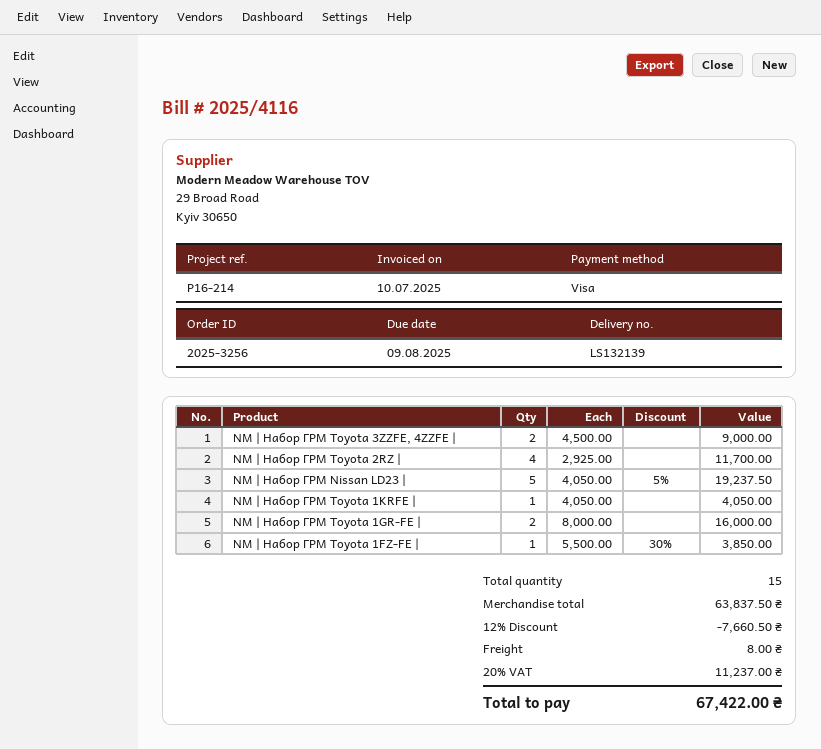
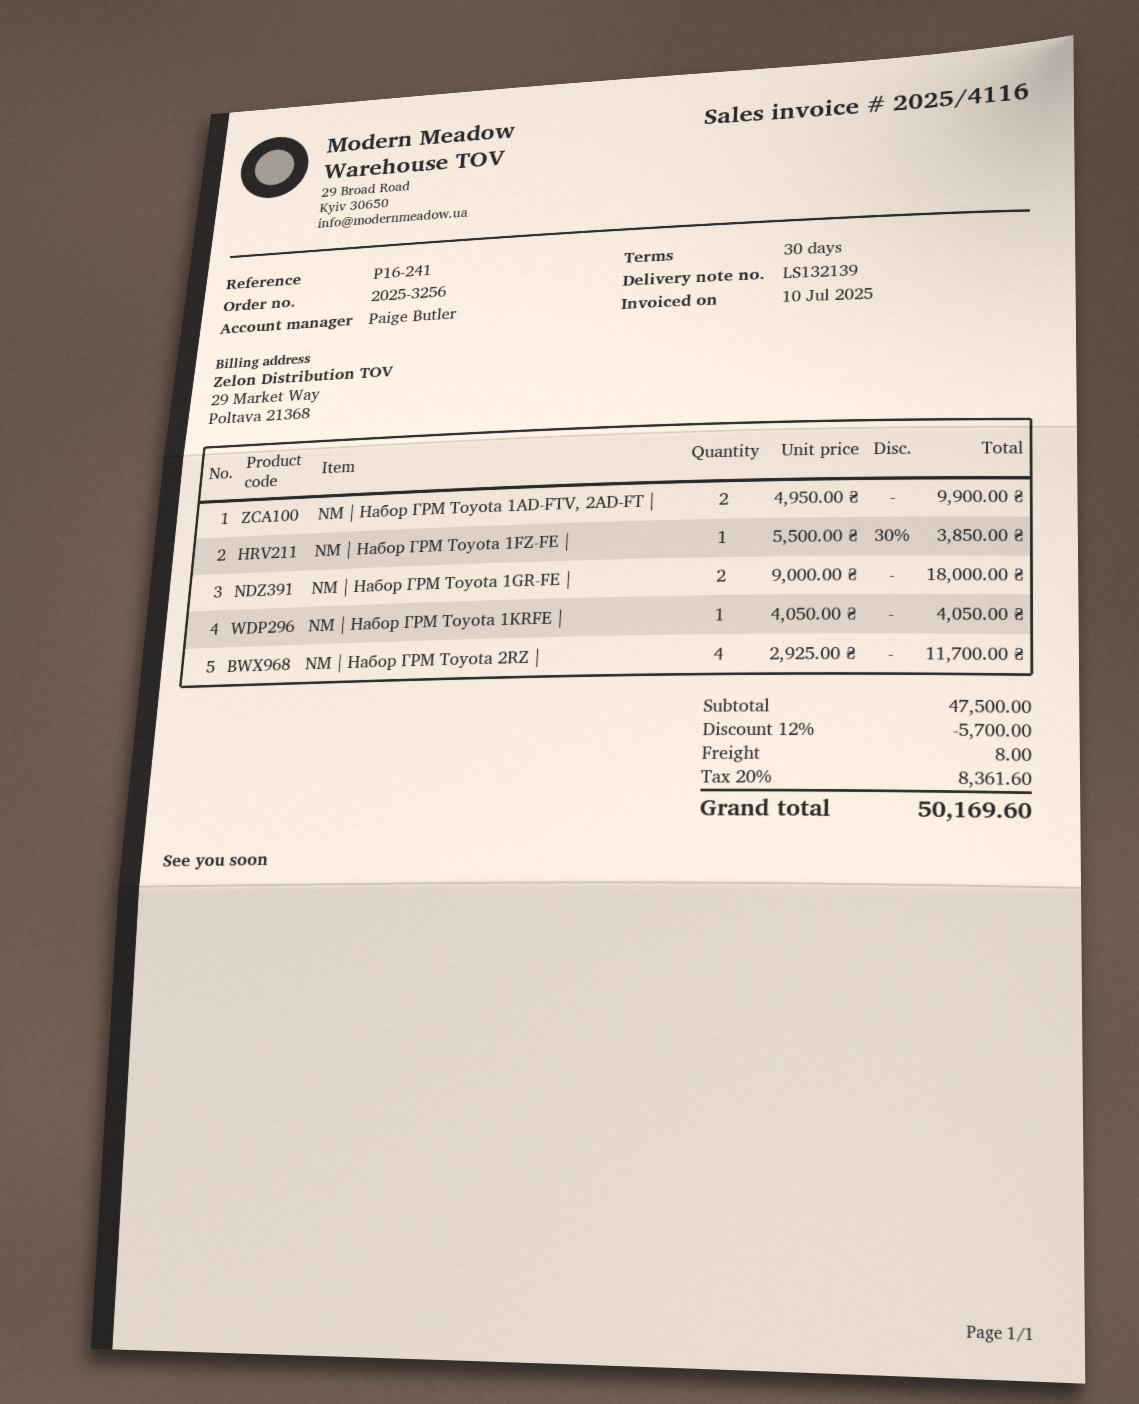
reference: P16-214 -> P16-241
NM | Набор ГРМ Toyota 3ZZFE, 4ZZFE |: 2 x 4500.00 = 9000.00 -> none
NM | Набор ГРМ Nissan LD23 |: 5 x 4050.00 - 5% = 19237.50 -> none
NM | Набор ГРМ Toyota 1GR-FE |: 2 x 8000.00 = 16000.00 -> 2 x 9000.00 = 18000.00
NM | Набор ГРМ Toyota 1AD-FTV, 2AD-FT |: none -> 2 x 4950.00 = 9900.00
subtotal: 63837.50 -> 47500.00
discount: 12% = 7660.50 -> 12% = 5700.00
tax: 20% = 11237.00 -> 20% = 8361.60
total: 67422.00 -> 50169.60

